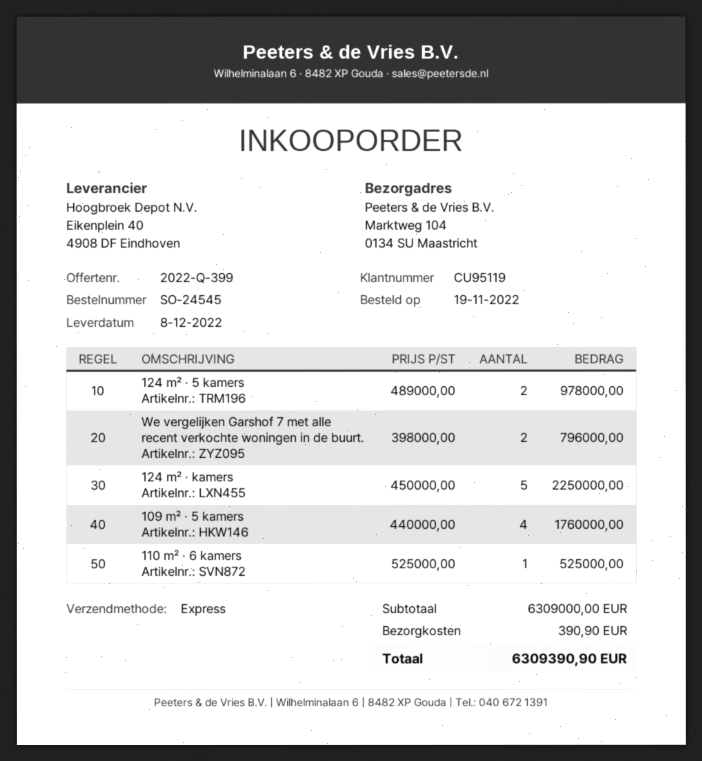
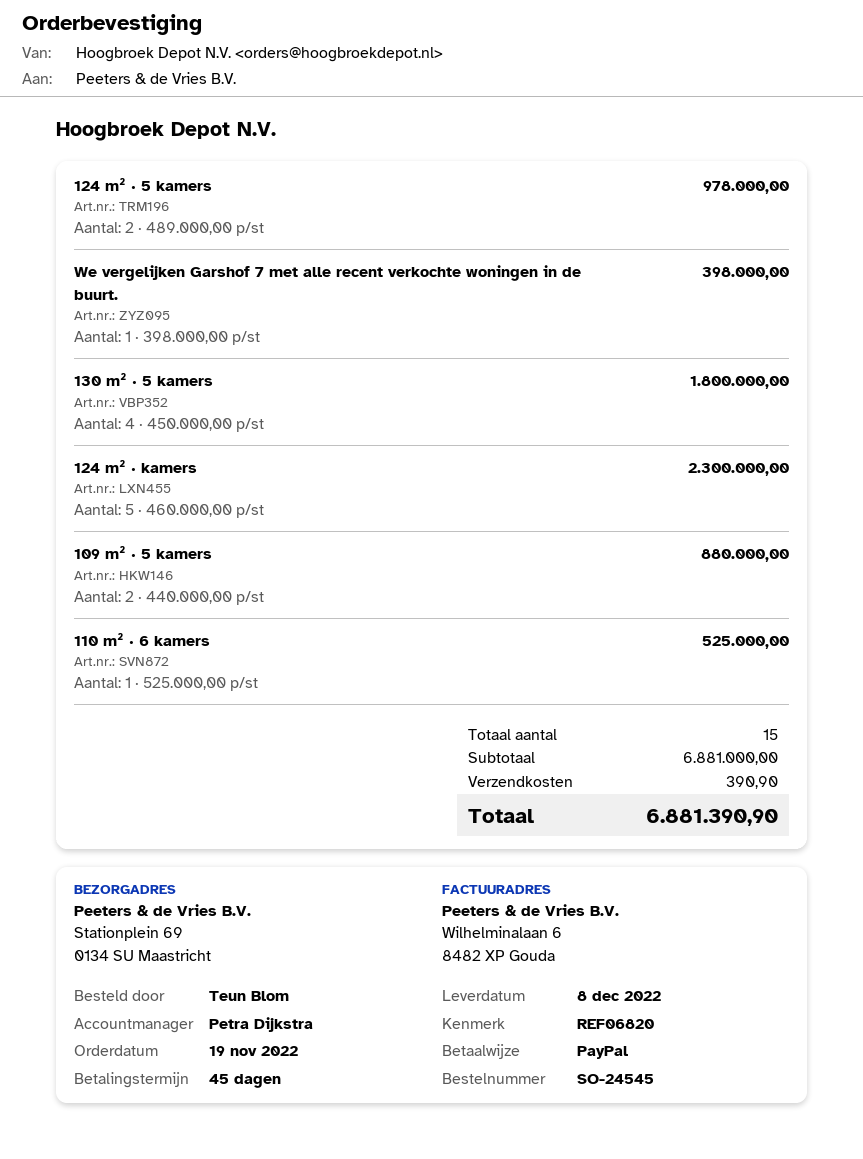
ship to: Marktweg 104, 0134 SU Maastricht -> Stationplein 69, 0134 SU Maastricht
We vergelijken Garshof 7 met alle recent verkochte woningen in de buurt.: 2 x 398000.00 = 796000.00 -> 1 x 398000.00 = 398000.00
124 m² · kamers: 5 x 450000.00 = 2250000.00 -> 5 x 460000.00 = 2300000.00
109 m² · 5 kamers: 4 x 440000.00 = 1760000.00 -> 2 x 440000.00 = 880000.00
130 m² · 5 kamers: none -> 4 x 450000.00 = 1800000.00
subtotal: 6309000.00 -> 6881000.00
total: 6309390.90 -> 6881390.90

